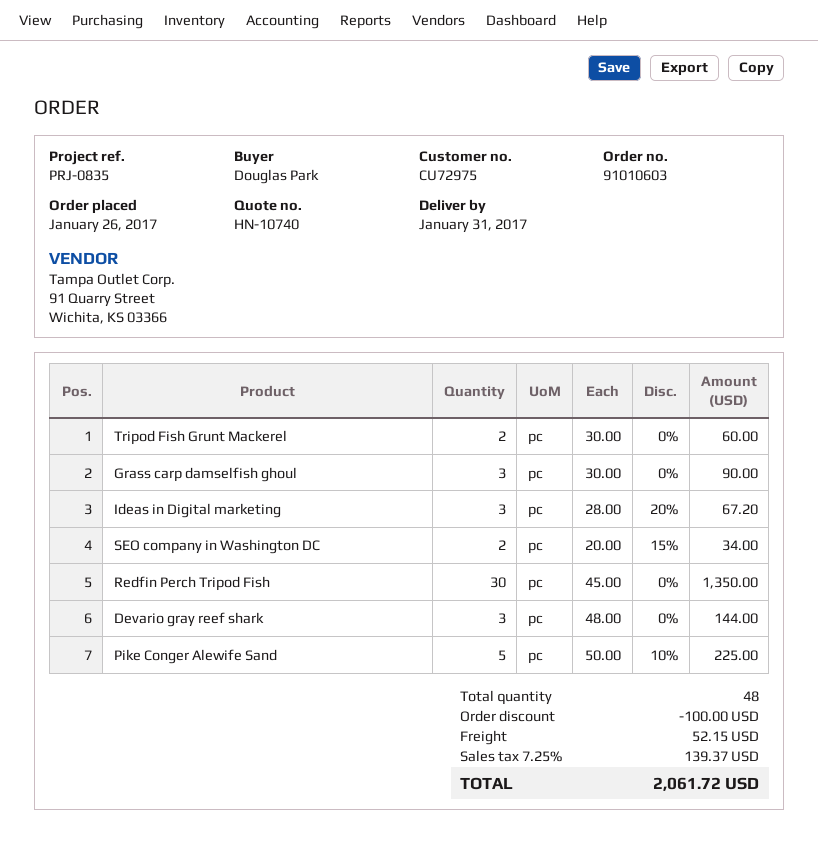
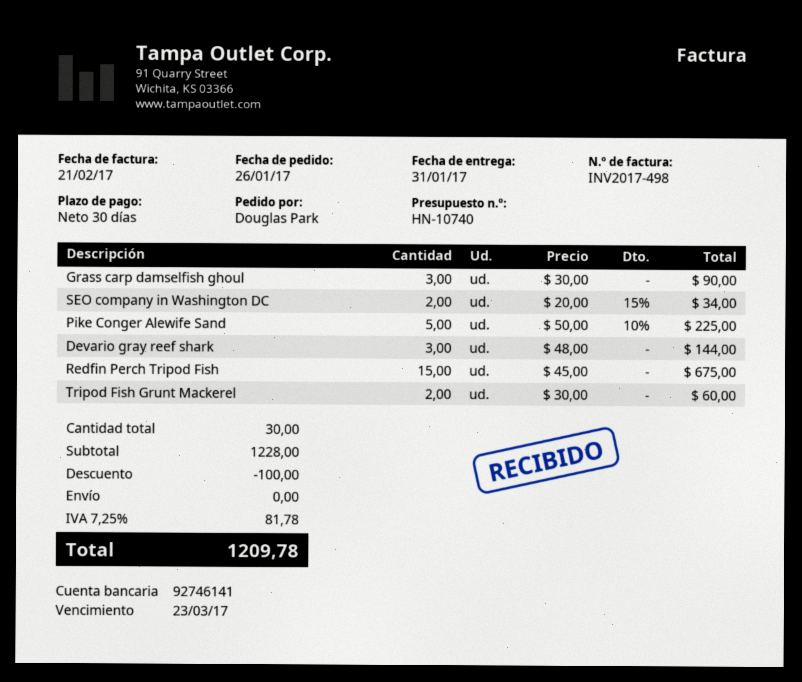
Ideas in Digital marketing: 3 x 28.00 - 20% = 67.20 -> none
Redfin Perch Tripod Fish: 30 x 45.00 = 1350.00 -> 15 x 45.00 = 675.00
total quantity: 48 -> 30
shipping: 52.15 -> 0.00
tax: 7.25% = 139.37 -> 7.25% = 81.78
total: 2061.72 -> 1209.78

